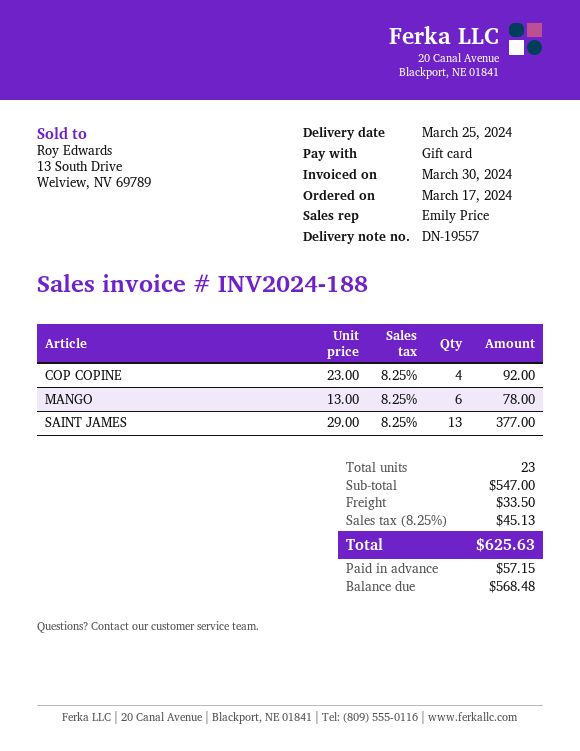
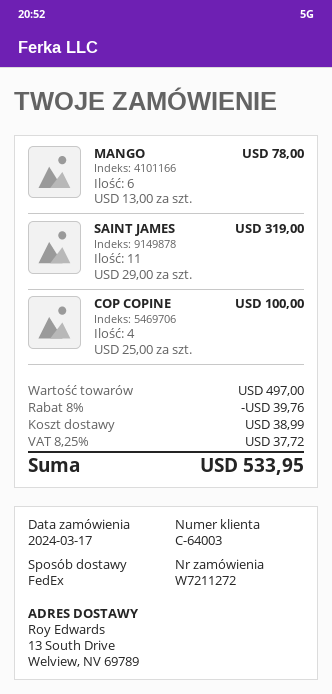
COP COPINE: 4 x 23.00 = 92.00 -> 4 x 25.00 = 100.00
SAINT JAMES: 13 x 29.00 = 377.00 -> 11 x 29.00 = 319.00
subtotal: 547.00 -> 497.00
discount: none -> 8% = 39.76
shipping: 33.50 -> 38.99
tax: 8.25% = 45.13 -> 8.25% = 37.72
total: 625.63 -> 533.95

